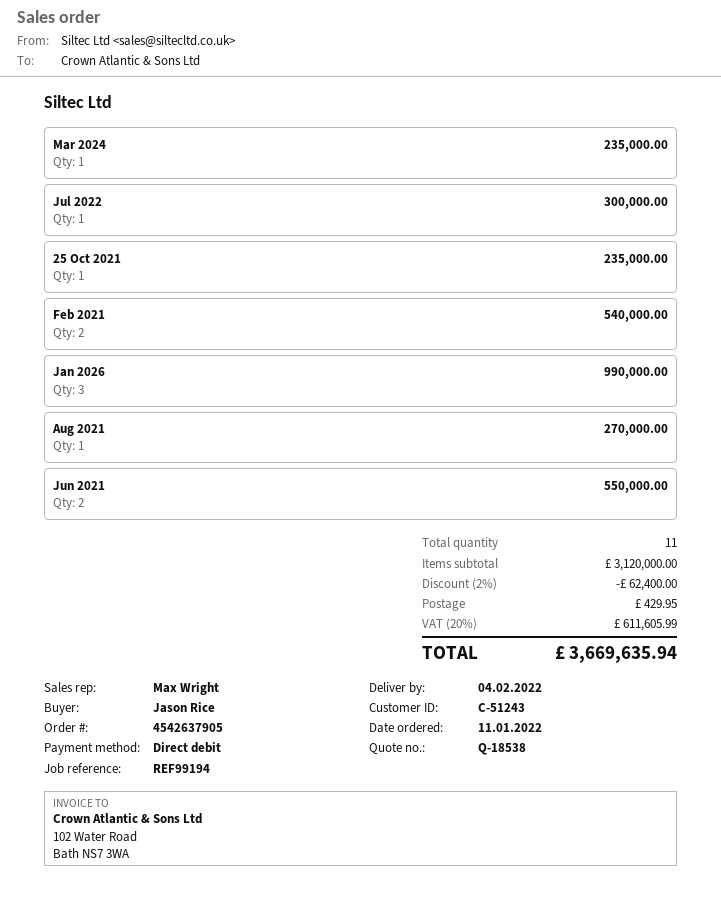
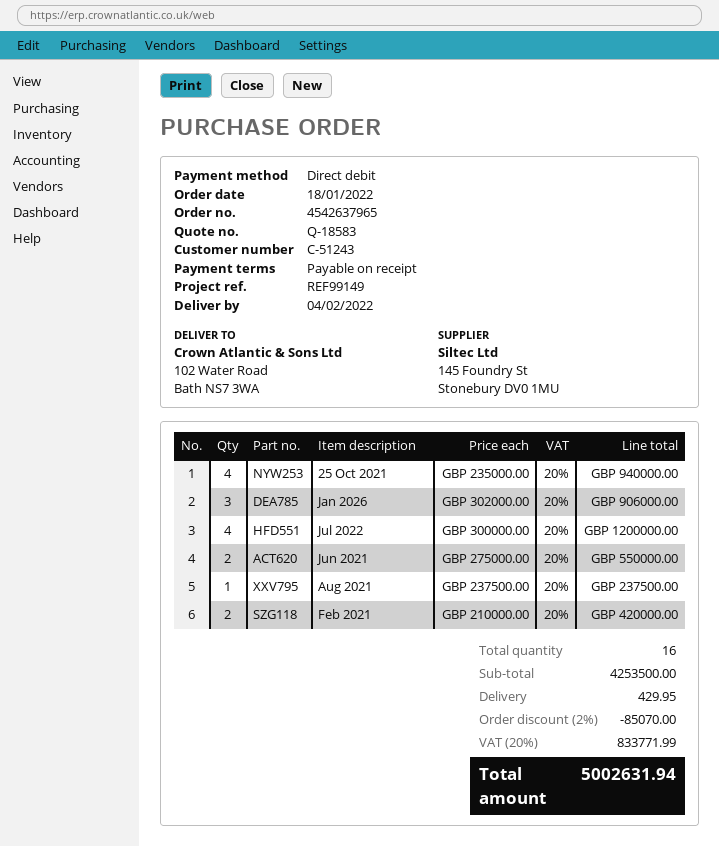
quote number: Q-18538 -> Q-18583
order number: 4542637905 -> 4542637965
order date: 2022-01-11 -> 2022-01-18
reference: REF99194 -> REF99149
Mar 2024: 1 for 235000.00 -> none
Jul 2022: 1 for 300000.00 -> 4 for 1200000.00
25 Oct 2021: 1 for 235000.00 -> 4 for 940000.00
Feb 2021: 2 for 540000.00 -> 2 for 420000.00
Jan 2026: 3 for 990000.00 -> 3 for 906000.00
Aug 2021: 1 for 270000.00 -> 1 for 237500.00
total quantity: 11 -> 16
subtotal: 3120000.00 -> 4253500.00
discount: 2% = 62400.00 -> 2% = 85070.00
tax: 20% = 611605.99 -> 20% = 833771.99
total: 3669635.94 -> 5002631.94

